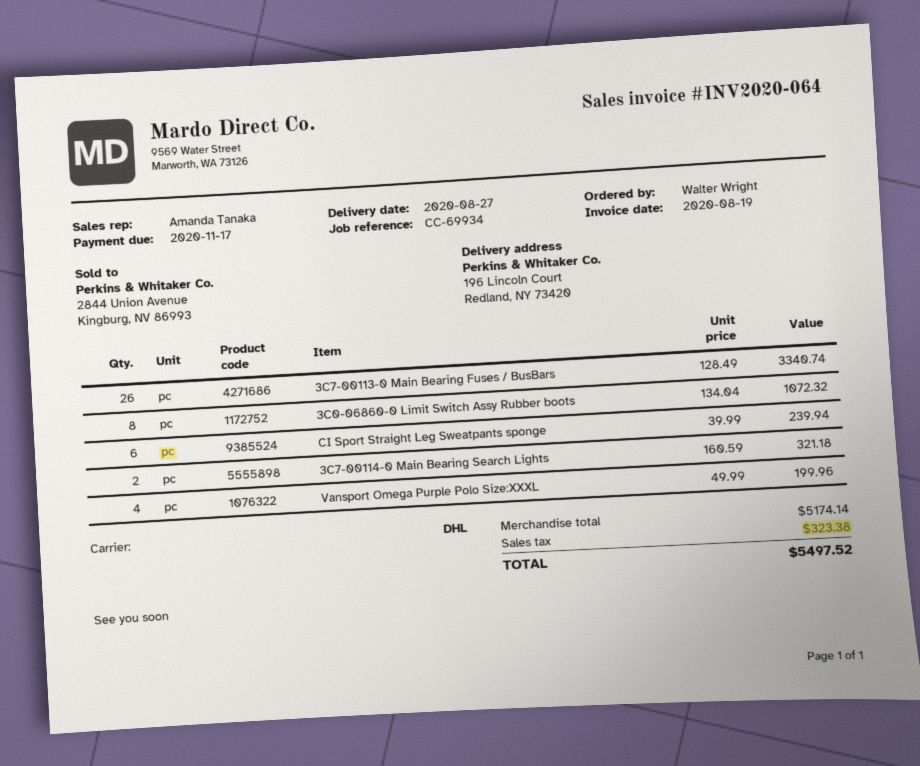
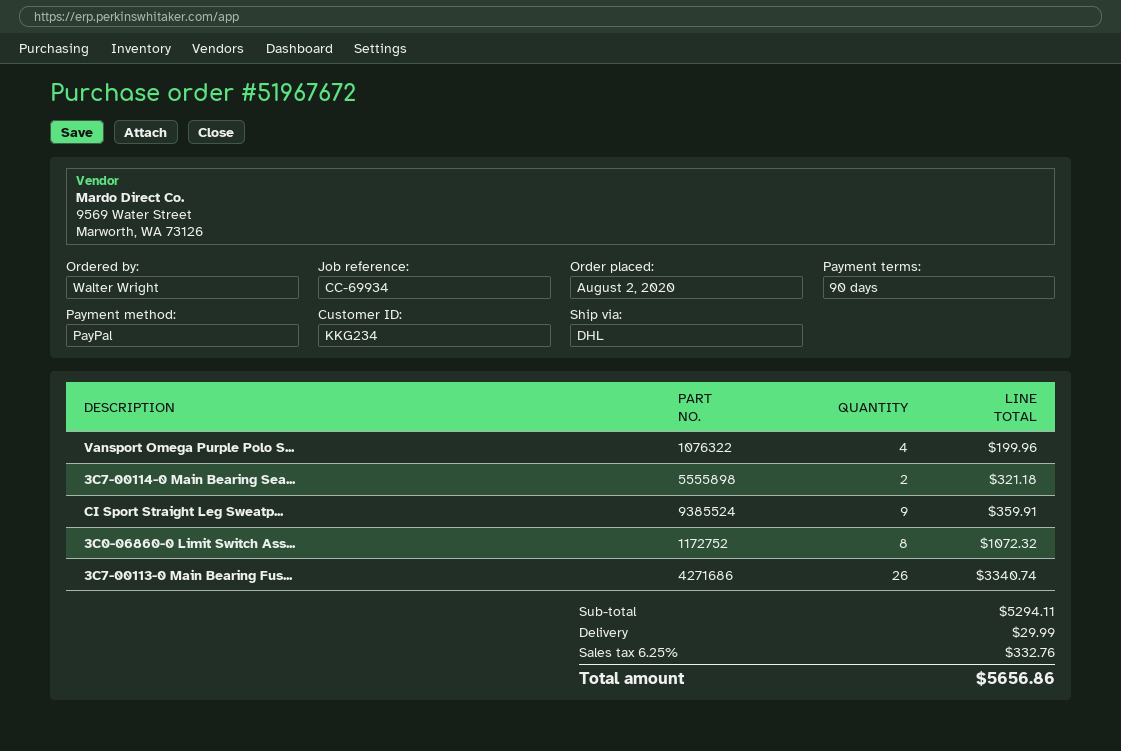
CI Sport Straight Leg Sweatpants sponge: 6 for 239.94 -> 9 for 359.91
subtotal: 5174.14 -> 5294.11
shipping: none -> 29.99
tax: 323.38 -> 332.76
total: 5497.52 -> 5656.86

